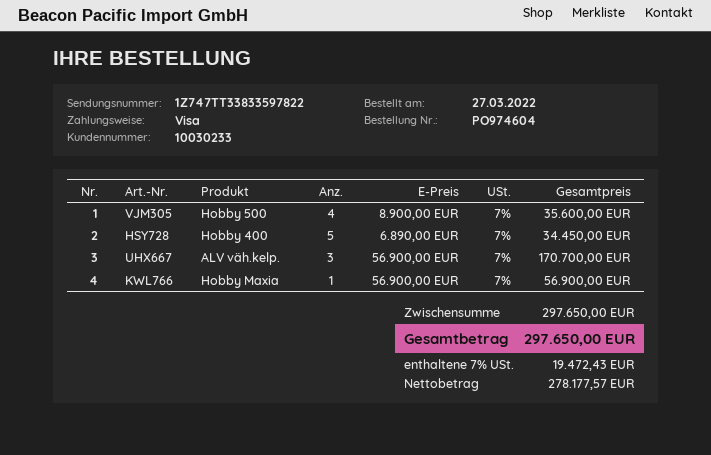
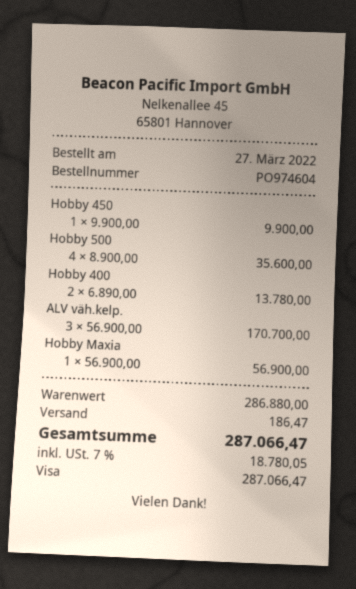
Hobby 400: 5 x 6890.00 = 34450.00 -> 2 x 6890.00 = 13780.00
Hobby 450: none -> 1 x 9900.00 = 9900.00
subtotal: 297650.00 -> 286880.00
shipping: none -> 186.47
tax: 7% = 19472.43 -> 7% = 18780.05
total: 297650.00 -> 287066.47

